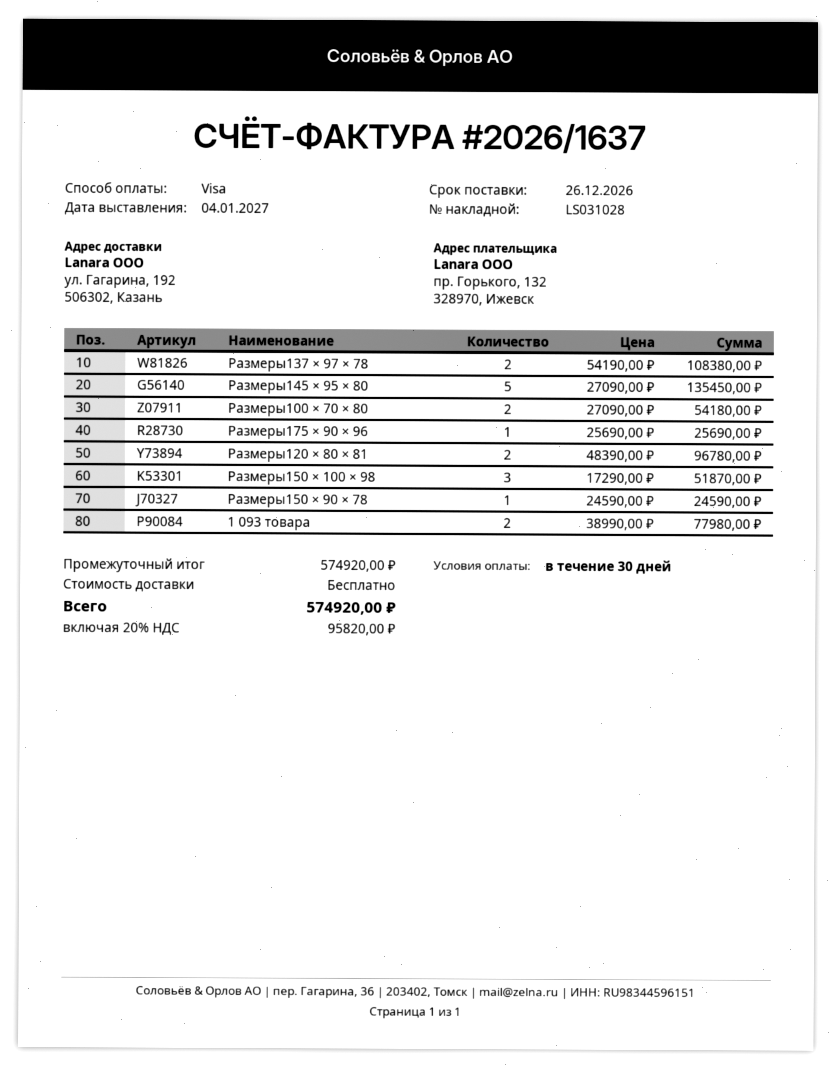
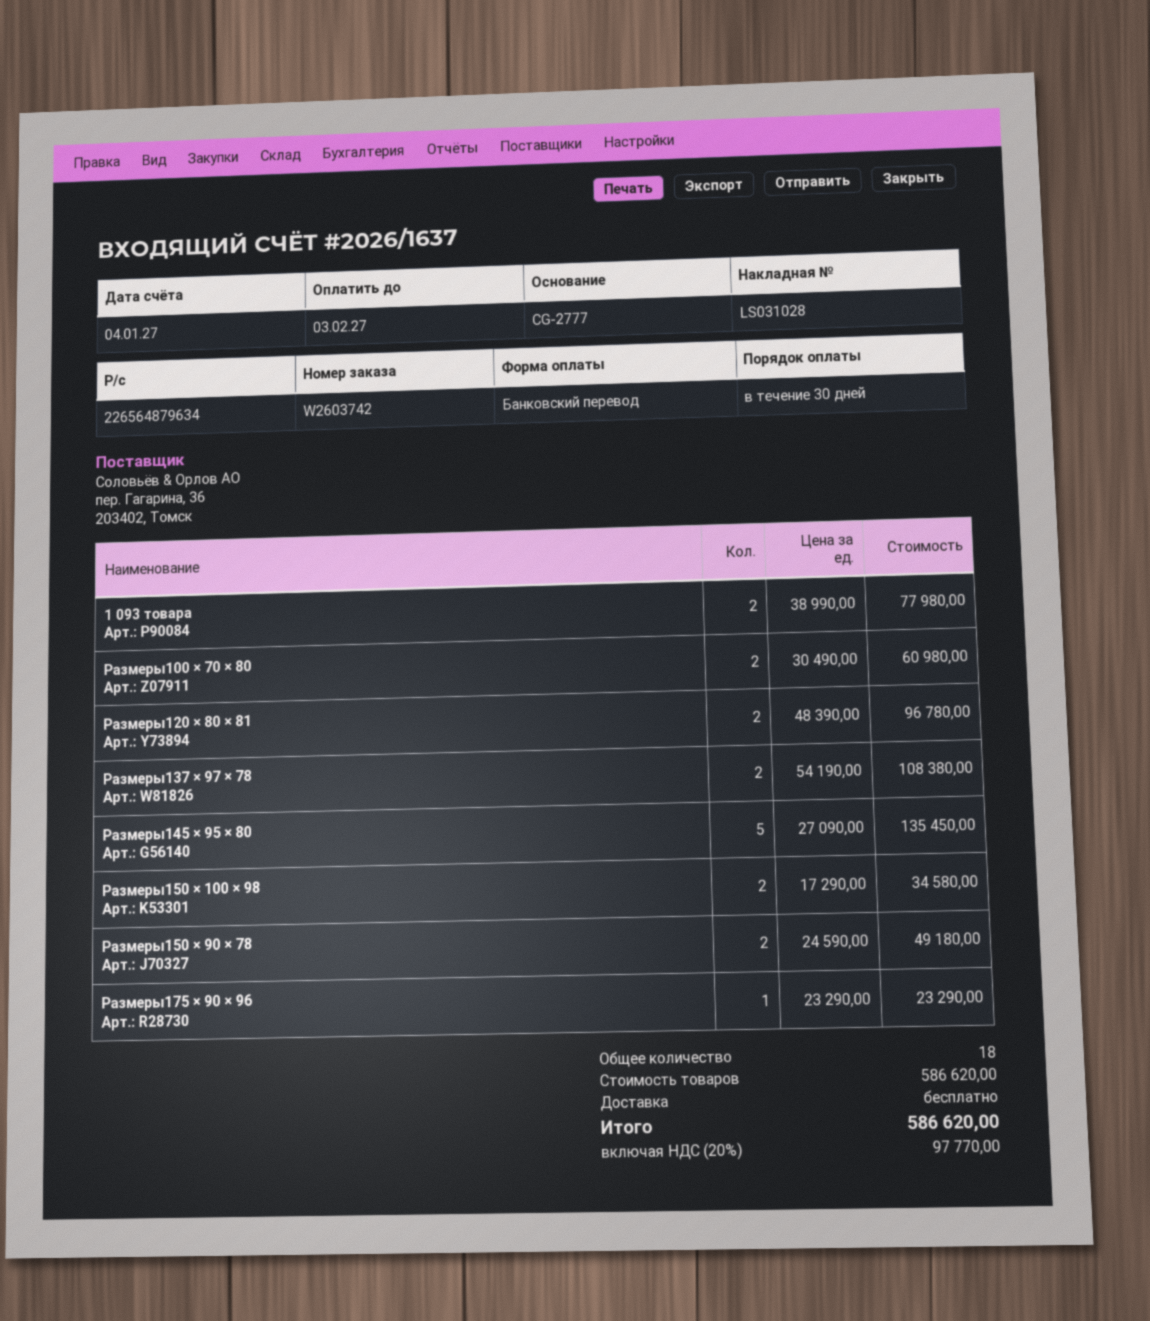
payment method: Visa -> bank transfer
Размеры100 × 70 × 80: 2 x 27090.00 = 54180.00 -> 2 x 30490.00 = 60980.00
Размеры175 × 90 × 96: 1 x 25690.00 = 25690.00 -> 1 x 23290.00 = 23290.00
Размеры150 × 100 × 98: 3 x 17290.00 = 51870.00 -> 2 x 17290.00 = 34580.00
Размеры150 × 90 × 78: 1 x 24590.00 = 24590.00 -> 2 x 24590.00 = 49180.00
subtotal: 574920.00 -> 586620.00
tax: 20% = 95820.00 -> 20% = 97770.00
total: 574920.00 -> 586620.00

